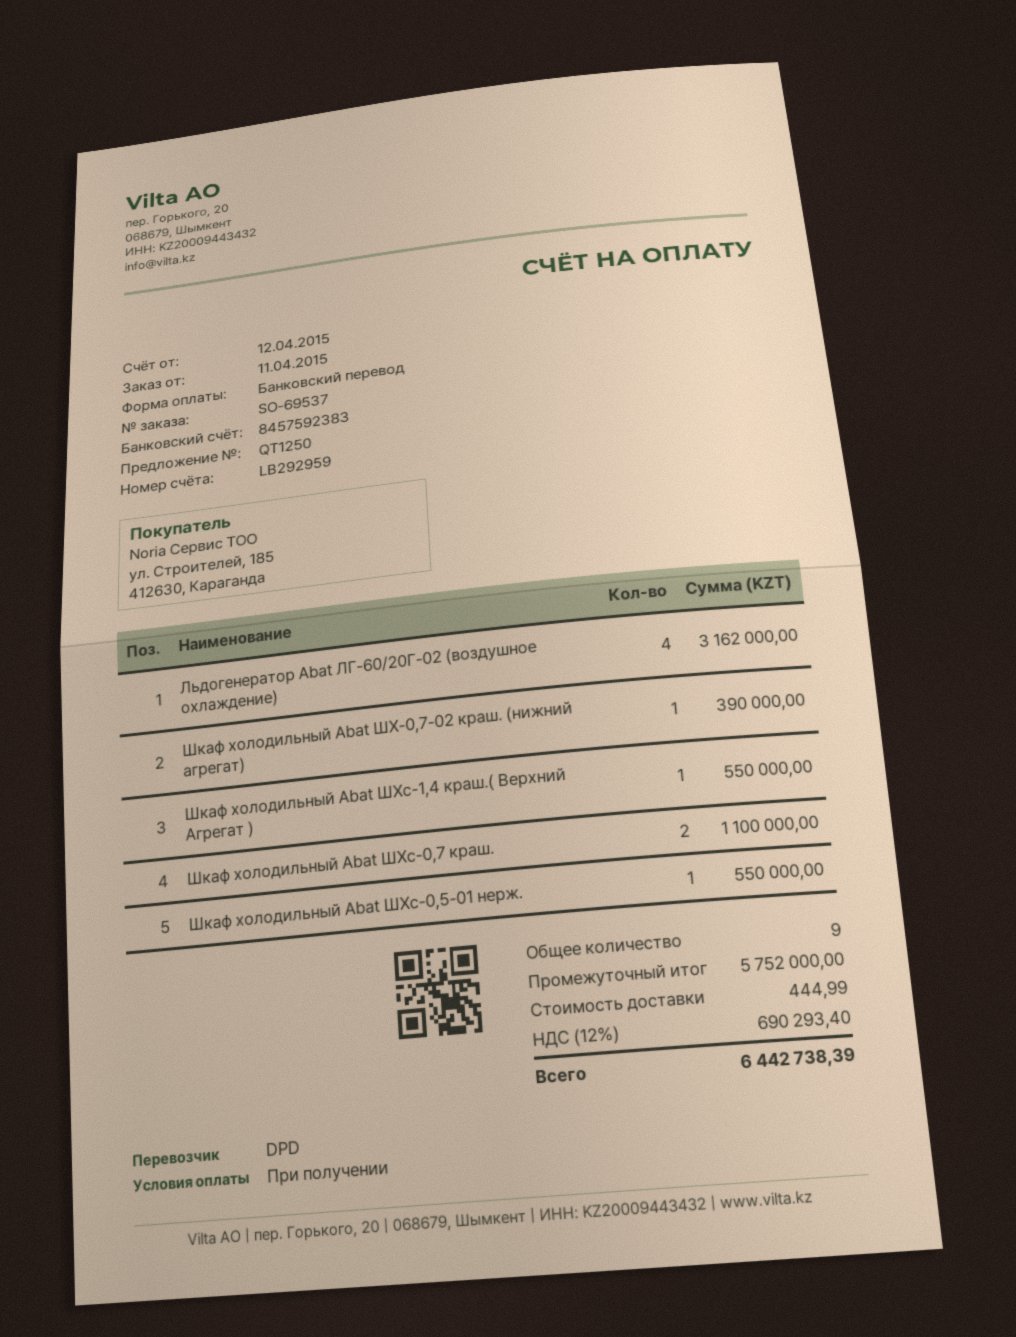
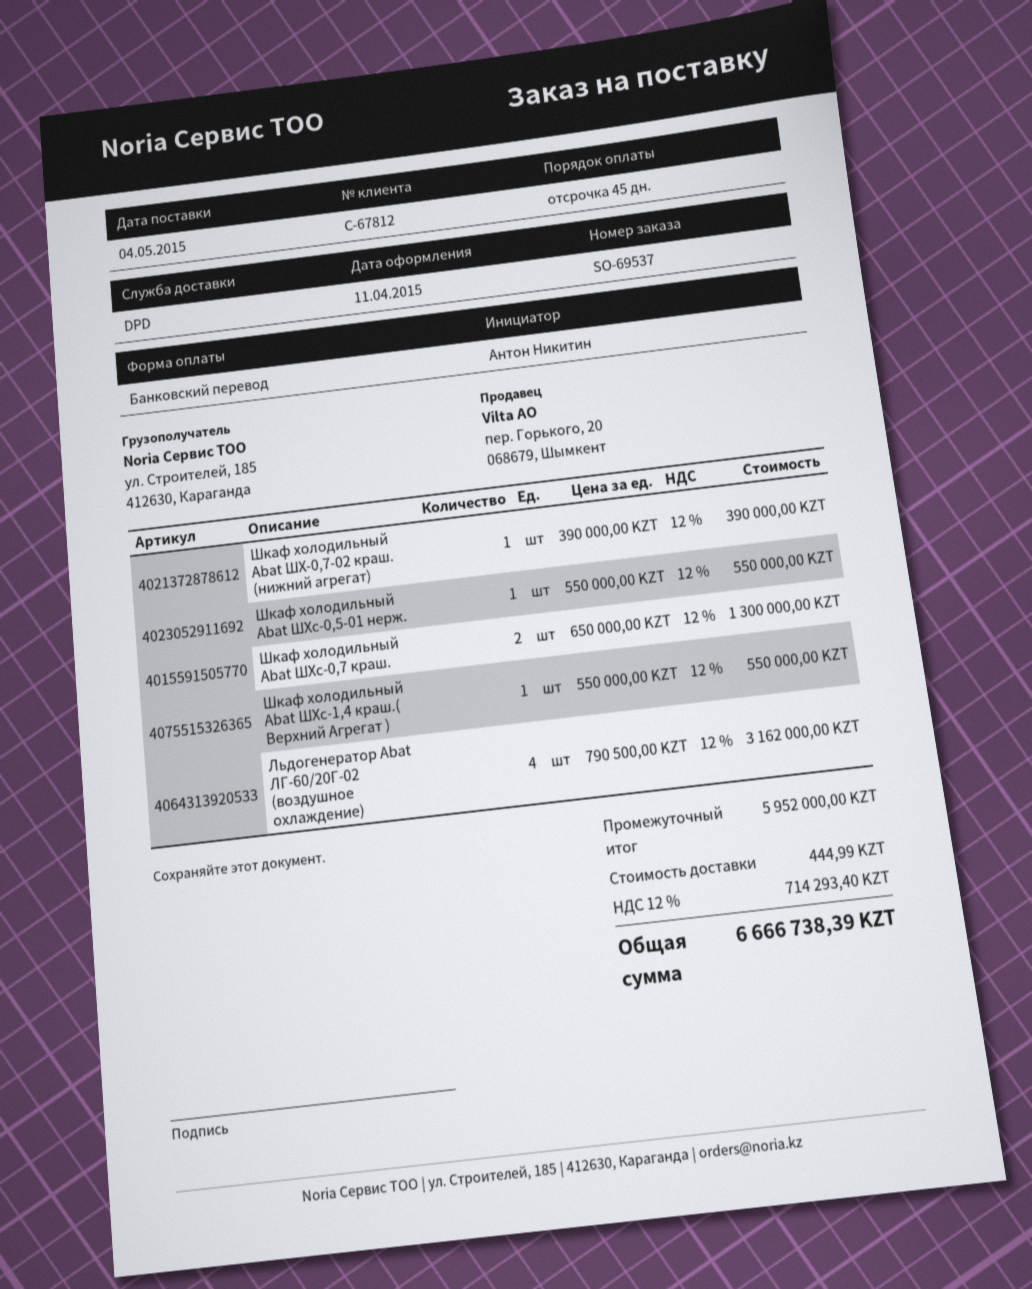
payment terms: on receipt -> 45 days
Шкаф холодильный Abat ШХс-0,7 краш.: 2 for 1100000.00 -> 2 for 1300000.00
subtotal: 5752000.00 -> 5952000.00
tax: 12% = 690293.40 -> 12% = 714293.40
total: 6442738.39 -> 6666738.39

